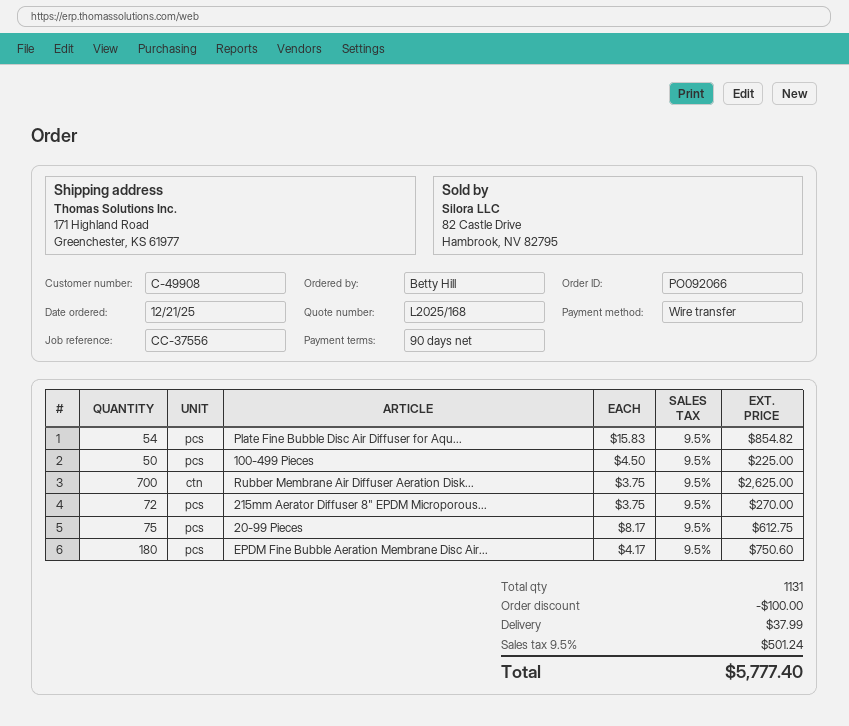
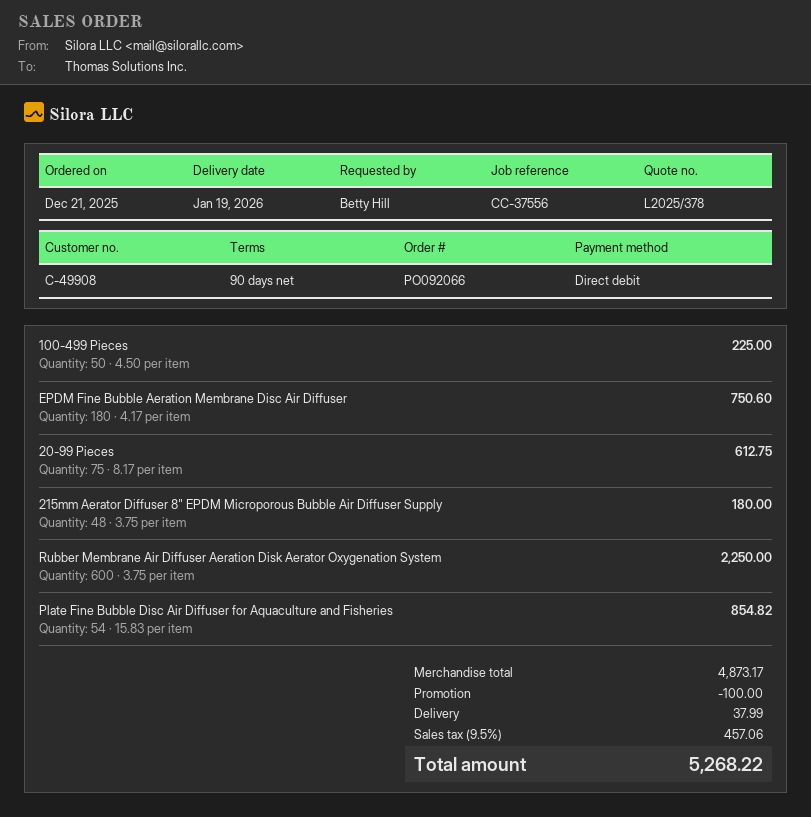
quote number: L2025/168 -> L2025/378
payment method: bank transfer -> direct debit
Rubber Membrane Air Diffuser Aeration Disk...: 700 x 3.75 = 2625.00 -> 600 x 3.75 = 2250.00
215mm Aerator Diffuser 8" EPDM Microporous...: 72 x 3.75 = 270.00 -> 48 x 3.75 = 180.00
tax: 9.5% = 501.24 -> 9.5% = 457.06
total: 5777.40 -> 5268.22

